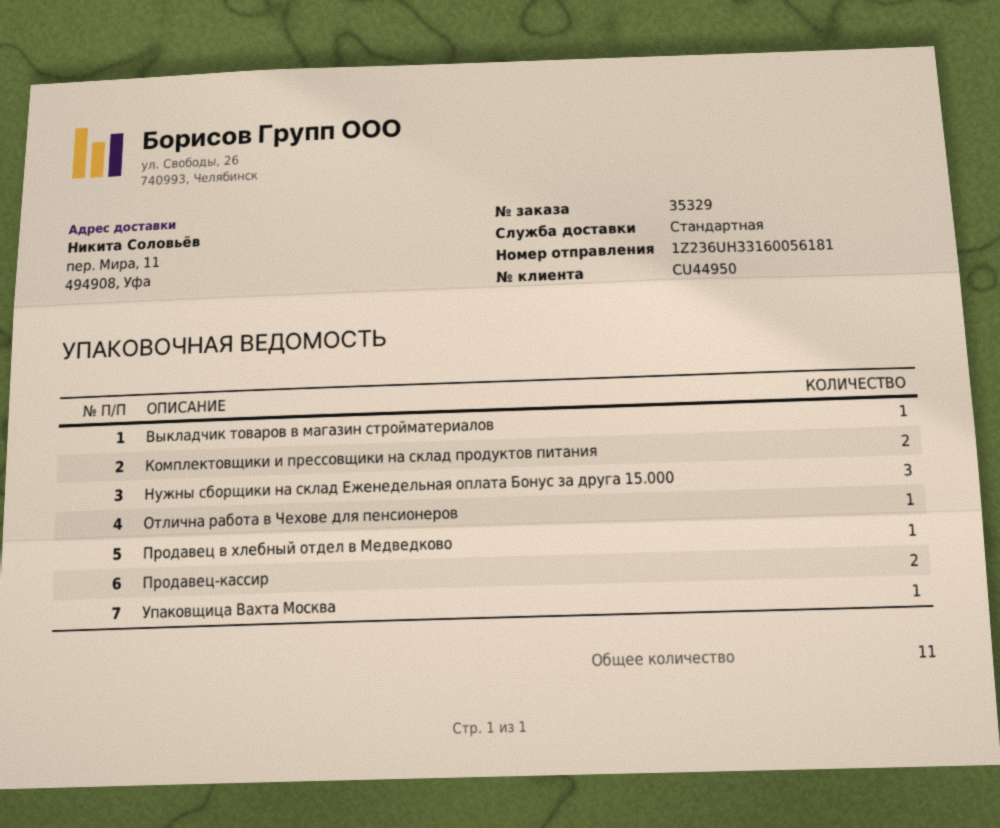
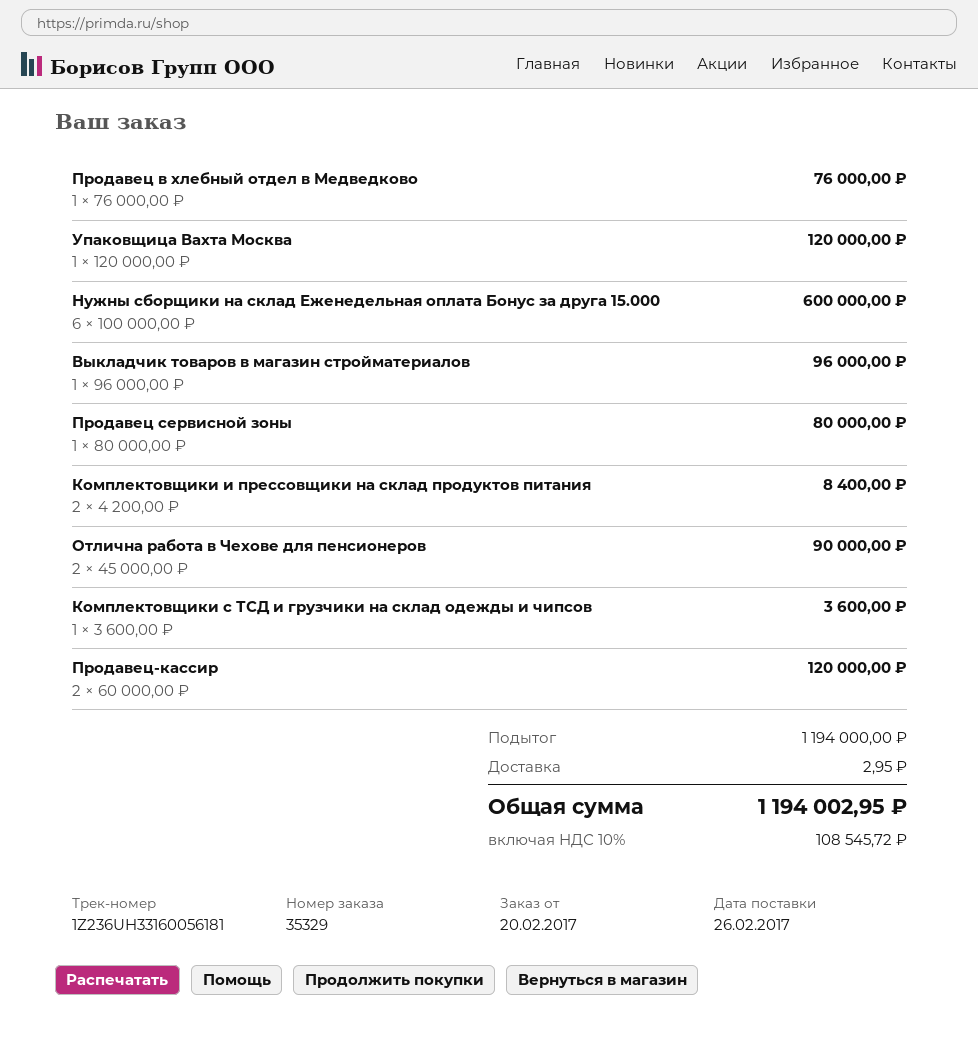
Нужны сборщики на склад Еженедельная оплата Бонус за друга 15.000: 3 -> 6
Отлична работа в Чехове для пенсионеров: 1 -> 2
Продавец сервисной зоны: none -> 1
Комплектовщики с ТСД и грузчики на склад одежды и чипсов: none -> 1

